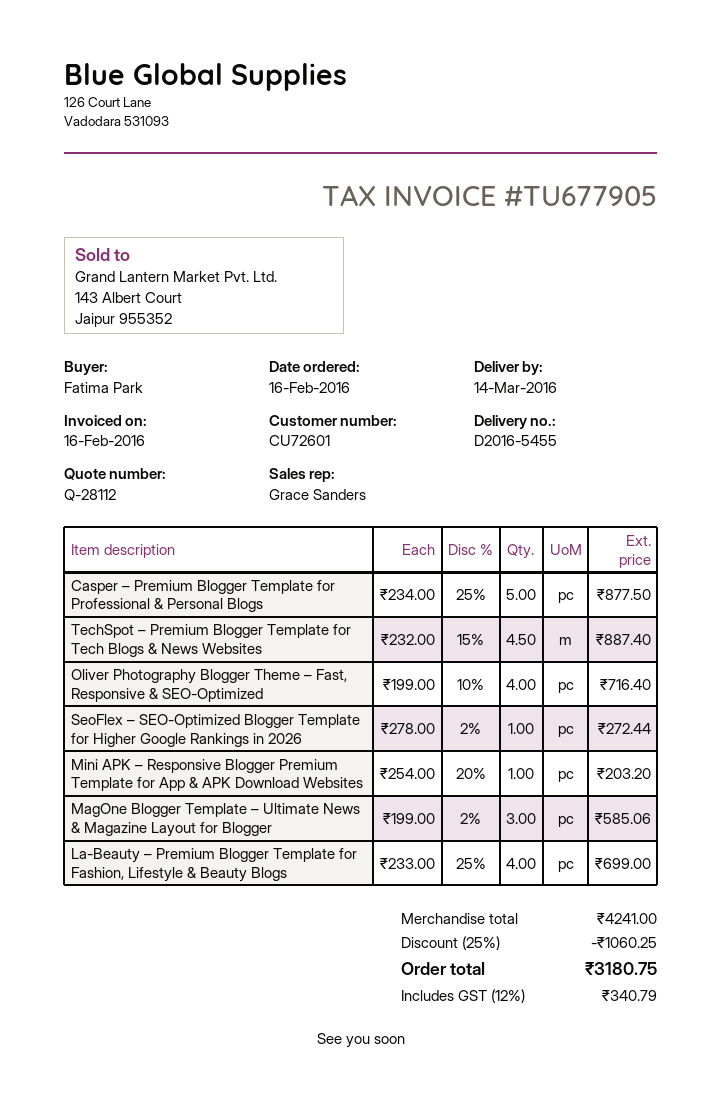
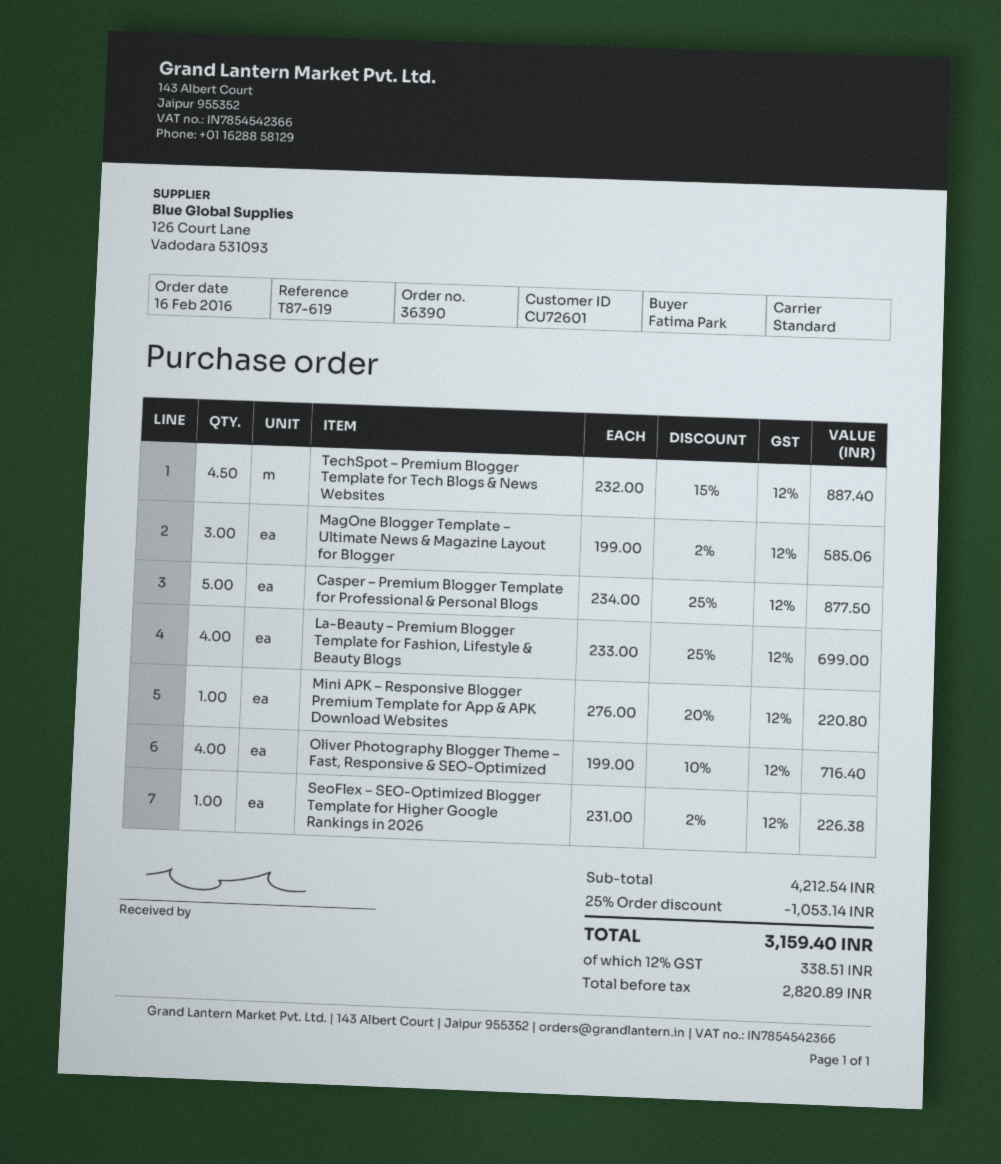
SeoFlex – SEO-Optimized Blogger Template for Higher Google Rankings in 2026: 1 x 278.00 - 2% = 272.44 -> 1 x 231.00 - 2% = 226.38
Mini APK – Responsive Blogger Premium Template for App & APK Download Websites: 1 x 254.00 - 20% = 203.20 -> 1 x 276.00 - 20% = 220.80
subtotal: 4241.00 -> 4212.54
discount: 25% = 1060.25 -> 25% = 1053.14
tax: 12% = 340.79 -> 12% = 338.51
total: 3180.75 -> 3159.40

